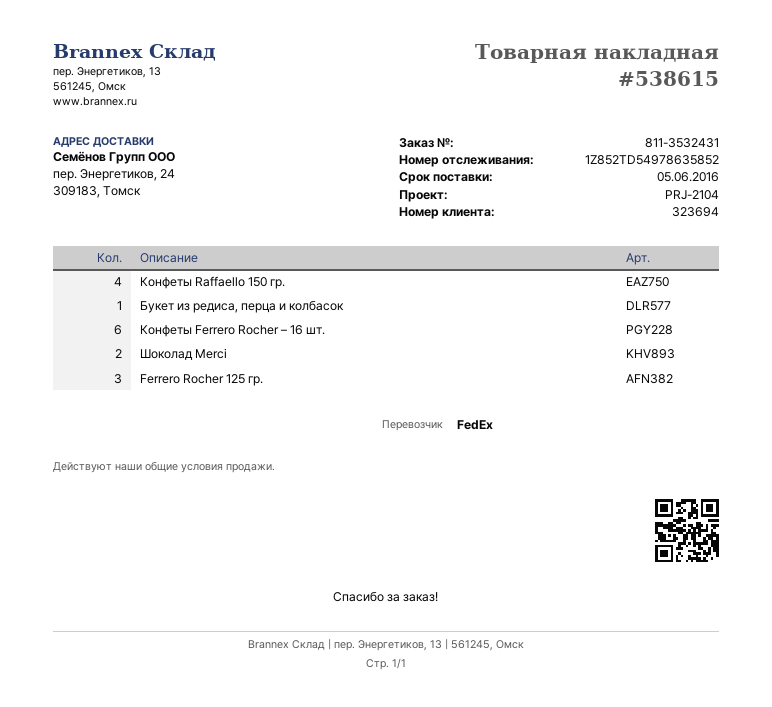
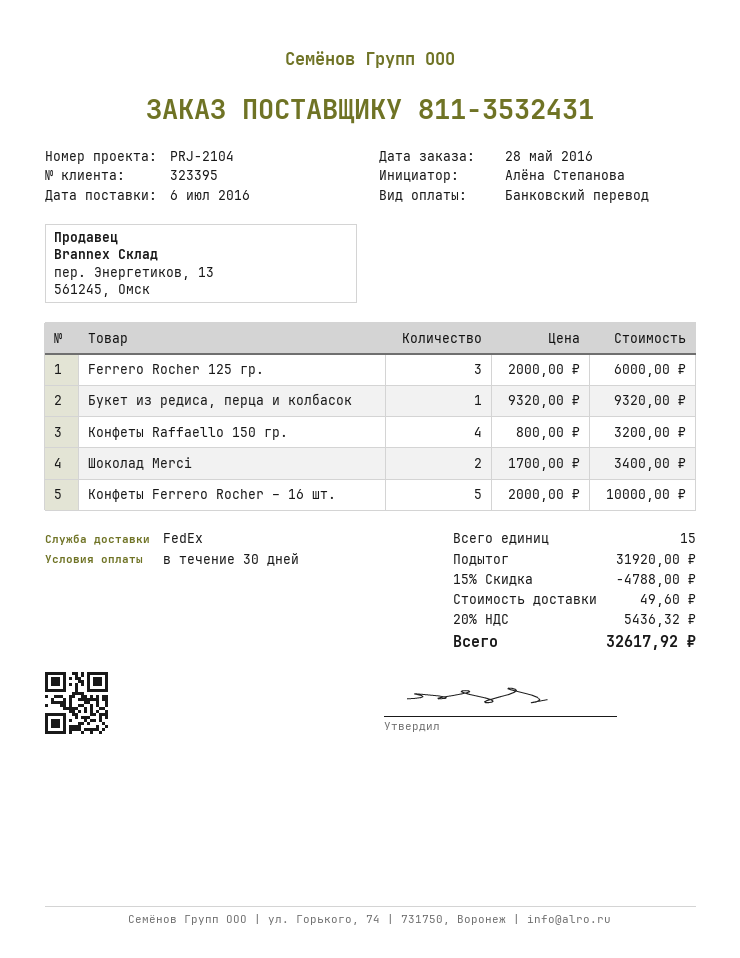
delivery date: 2016-06-05 -> 2016-07-06
customer number: 323694 -> 323395
Конфеты Ferrero Rocher – 16 шт.: 6 -> 5

